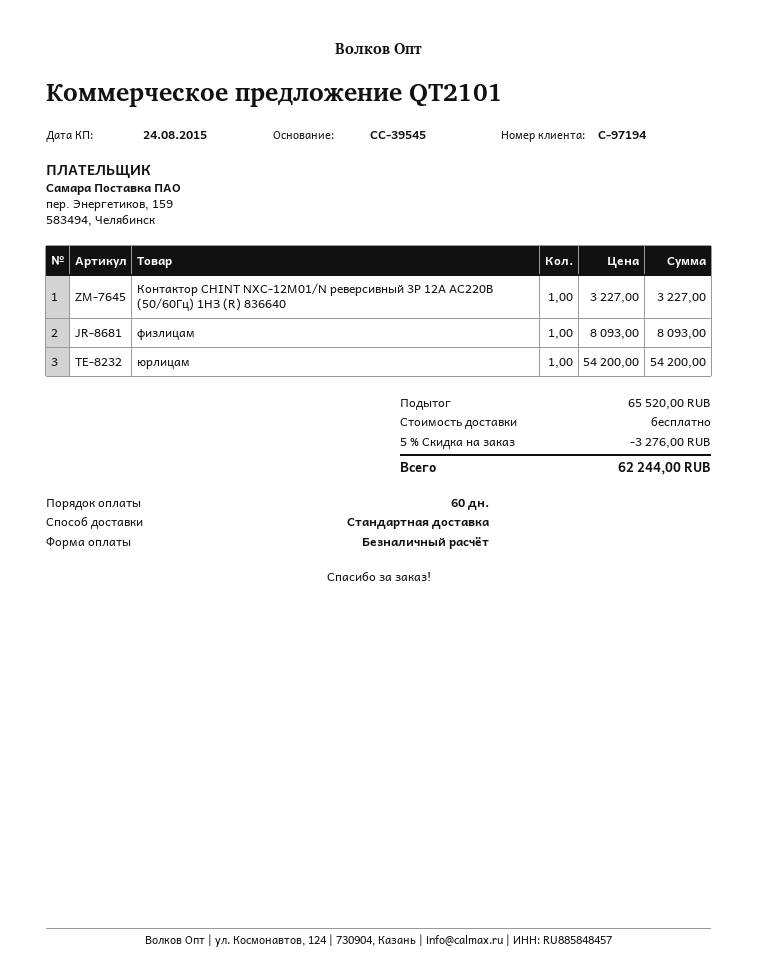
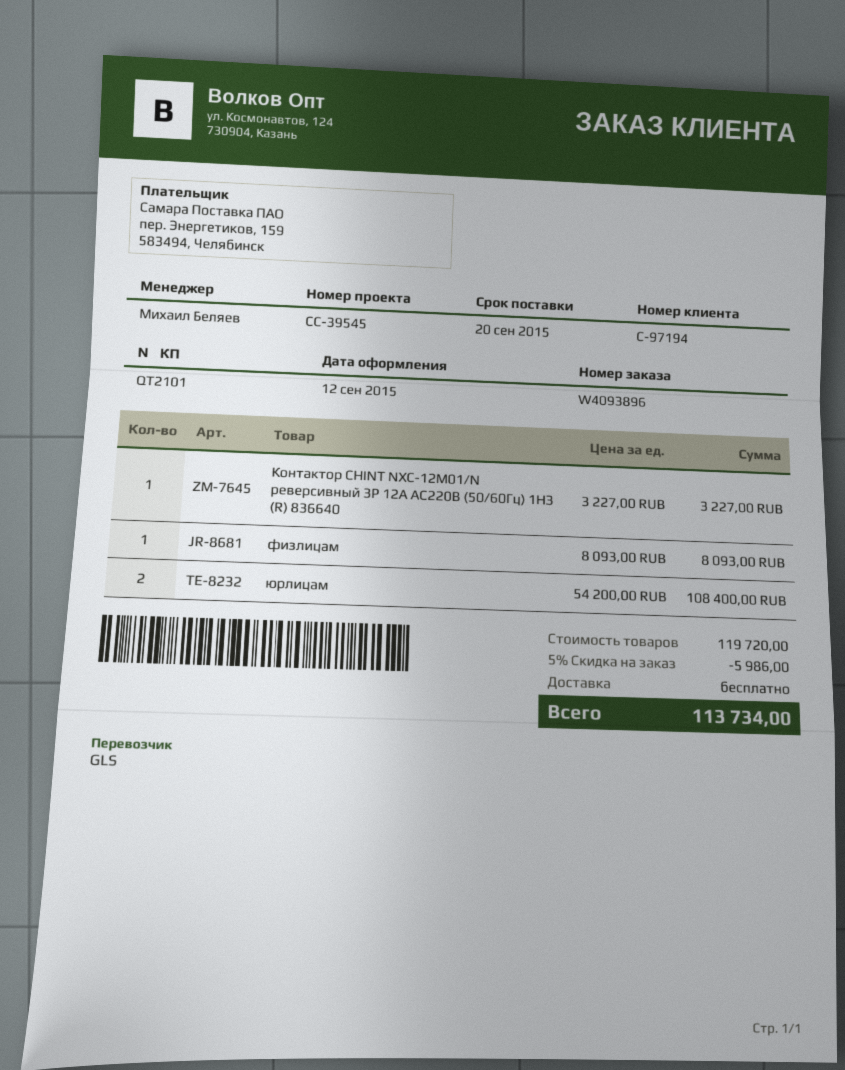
shipping method: standard -> GLS
юрлицам: 1 x 54200.00 = 54200.00 -> 2 x 54200.00 = 108400.00
subtotal: 65520.00 -> 119720.00
discount: 5% = 3276.00 -> 5% = 5986.00
total: 62244.00 -> 113734.00

